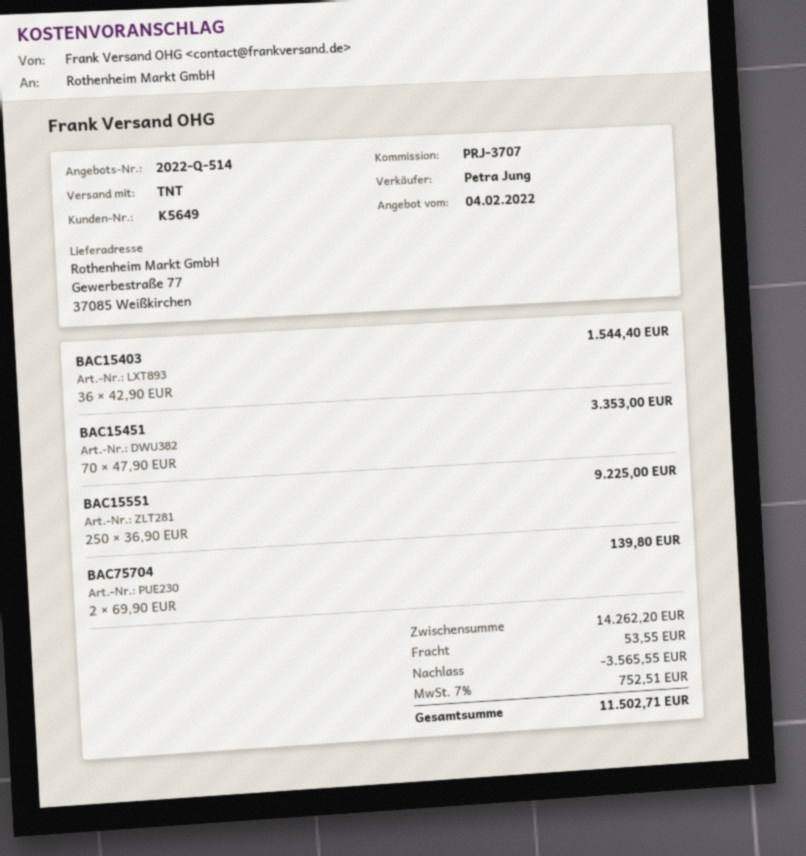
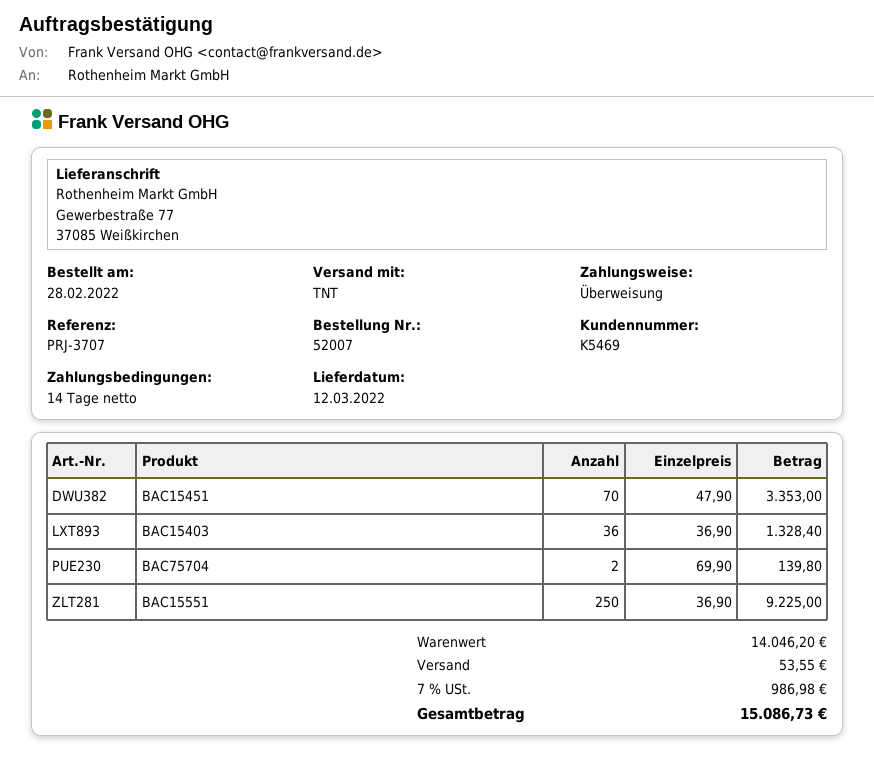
customer number: K5649 -> K5469
BAC15403: 36 x 42.90 = 1544.40 -> 36 x 36.90 = 1328.40
subtotal: 14262.20 -> 14046.20
discount: 3565.55 -> none
tax: 7% = 752.51 -> 7% = 986.98
total: 11502.71 -> 15086.73

